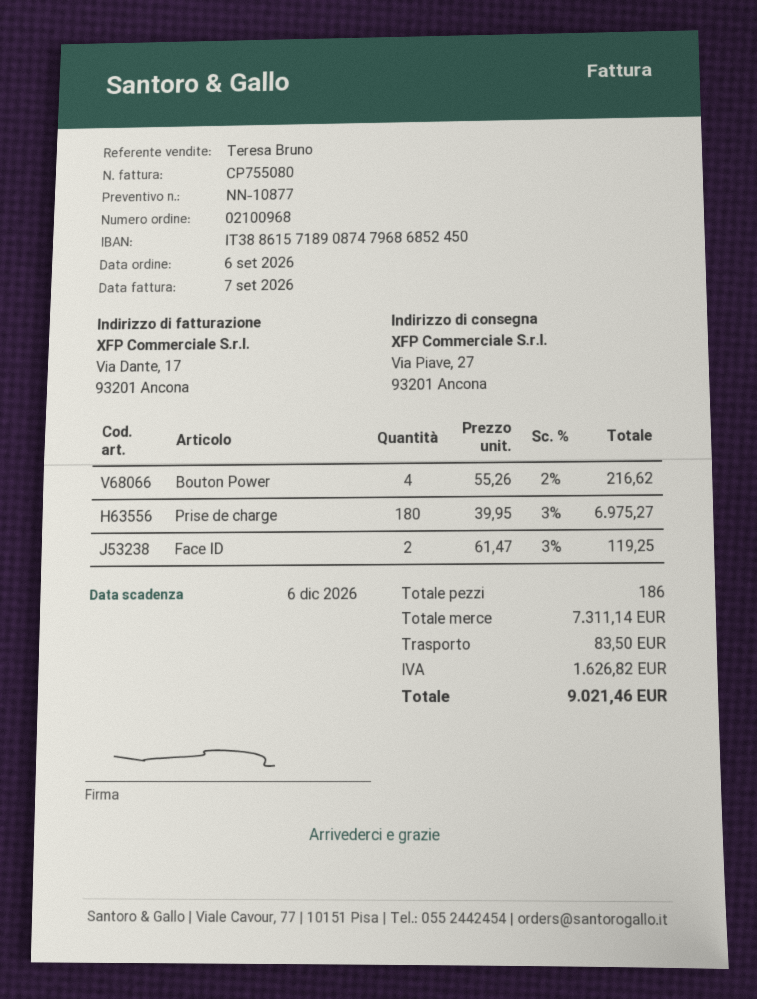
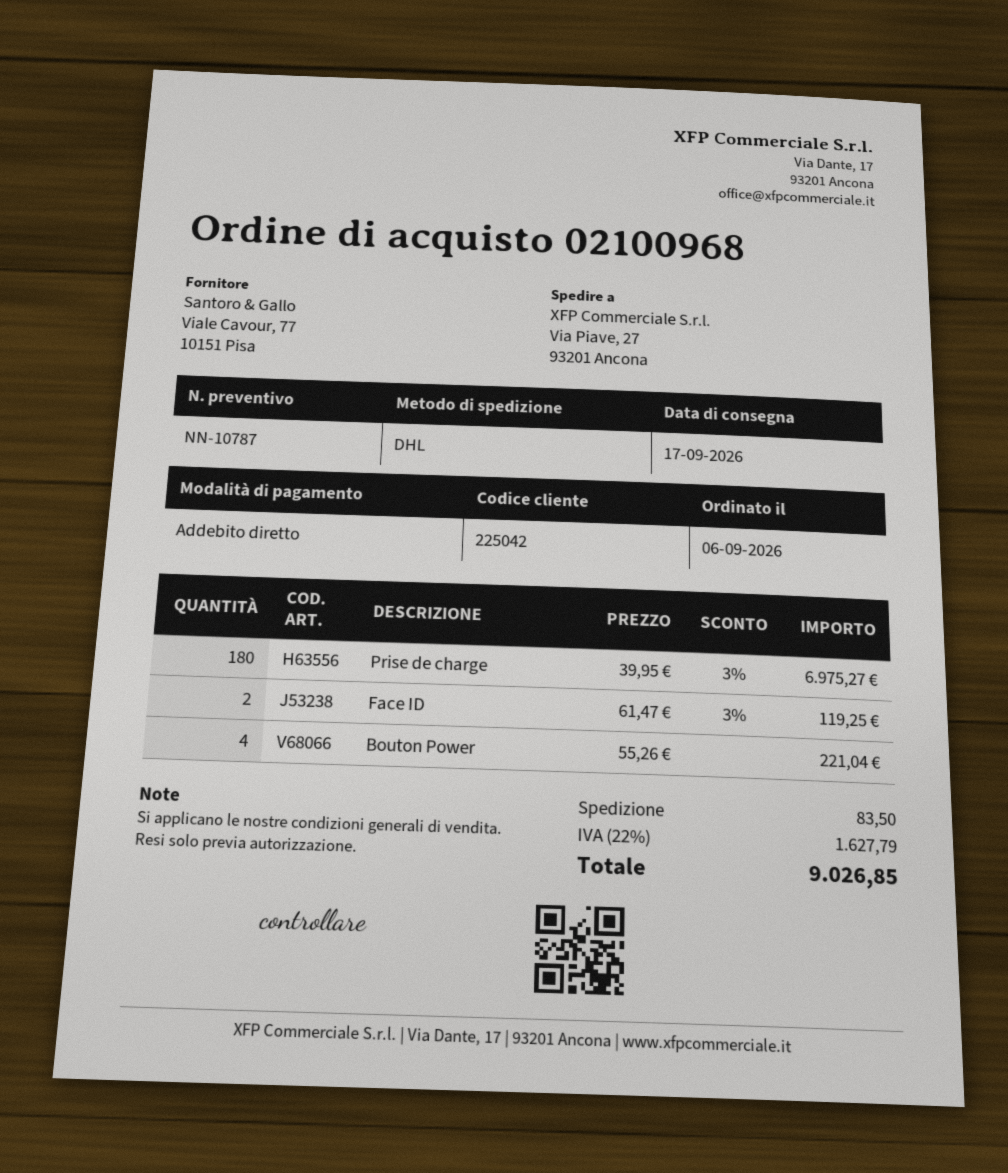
quote number: NN-10877 -> NN-10787
Bouton Power: 4 x 55.26 - 2% = 216.62 -> 4 x 55.26 = 221.04
tax: 1626.82 -> 1627.79
total: 9021.46 -> 9026.85

